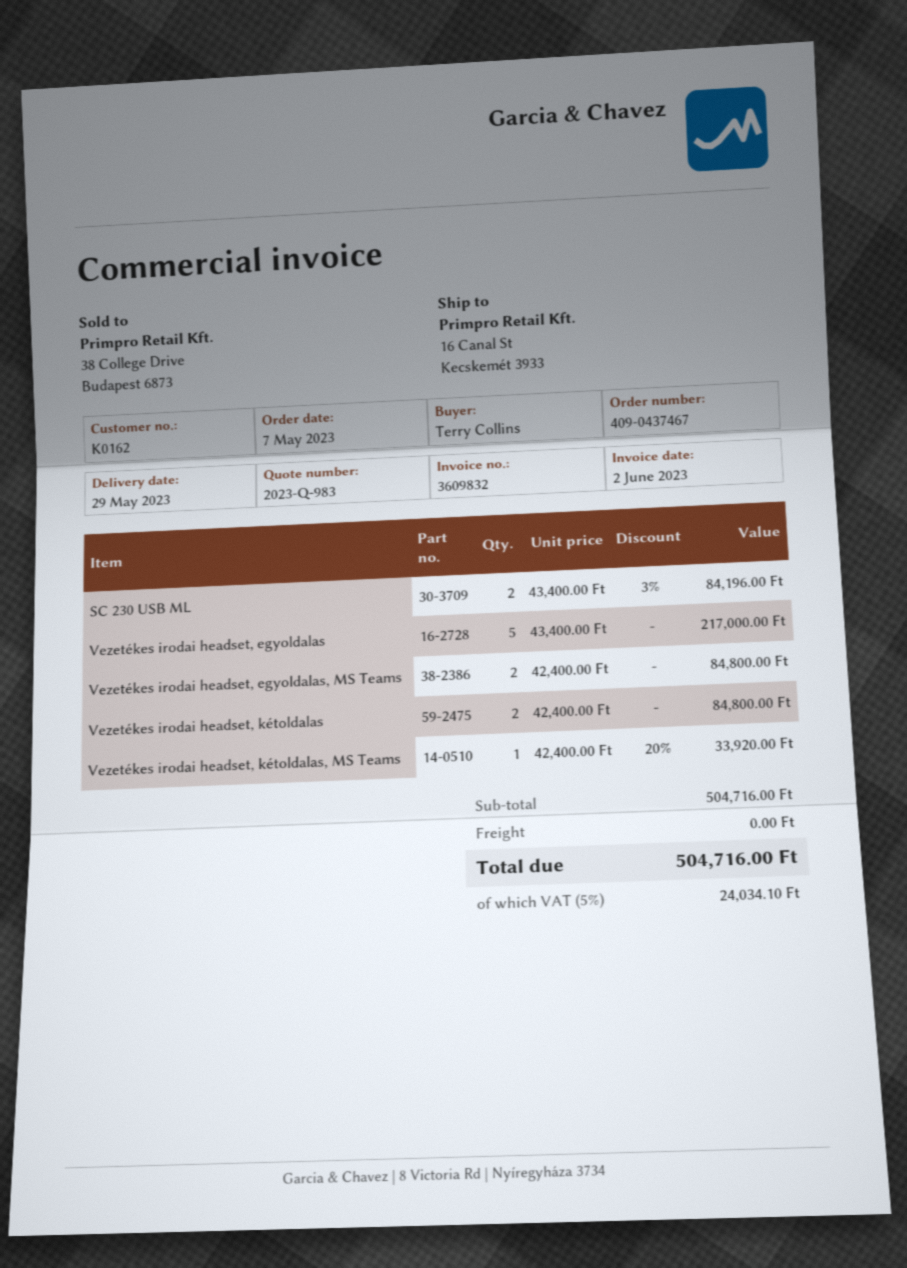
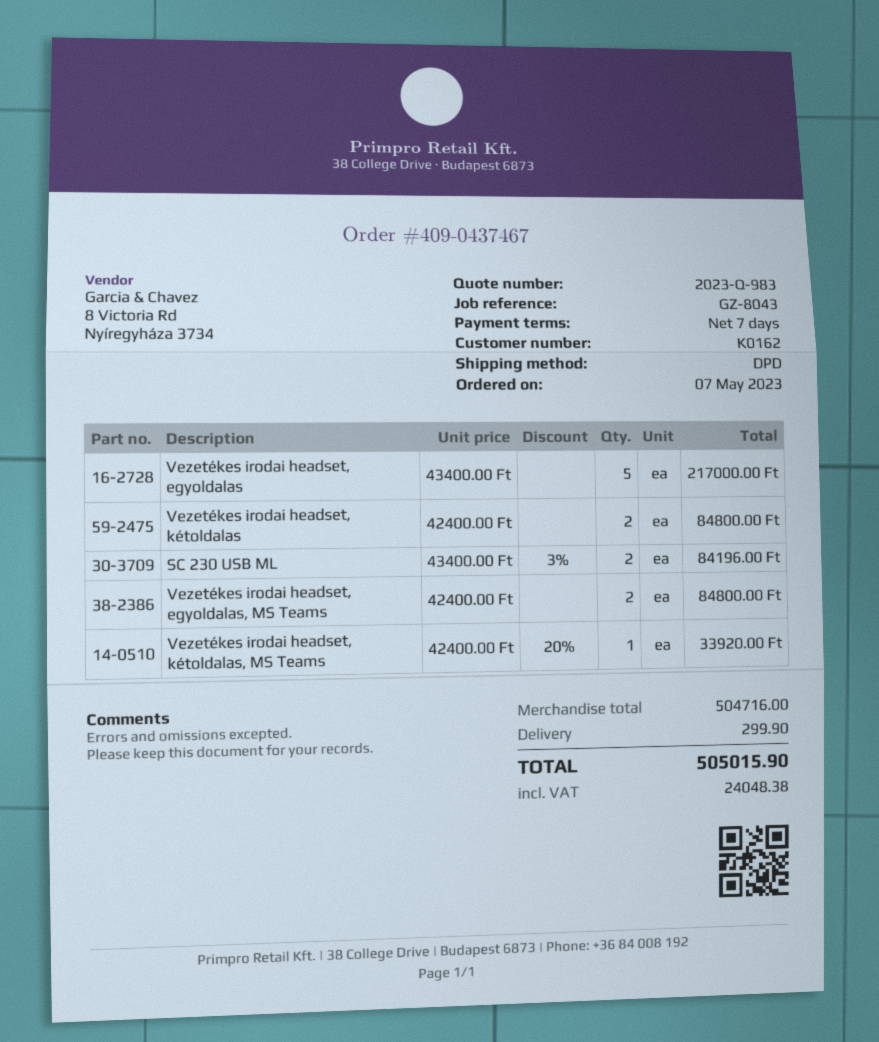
shipping: 0.00 -> 299.90
tax: 24034.10 -> 24048.38
total: 504716.00 -> 505015.90

